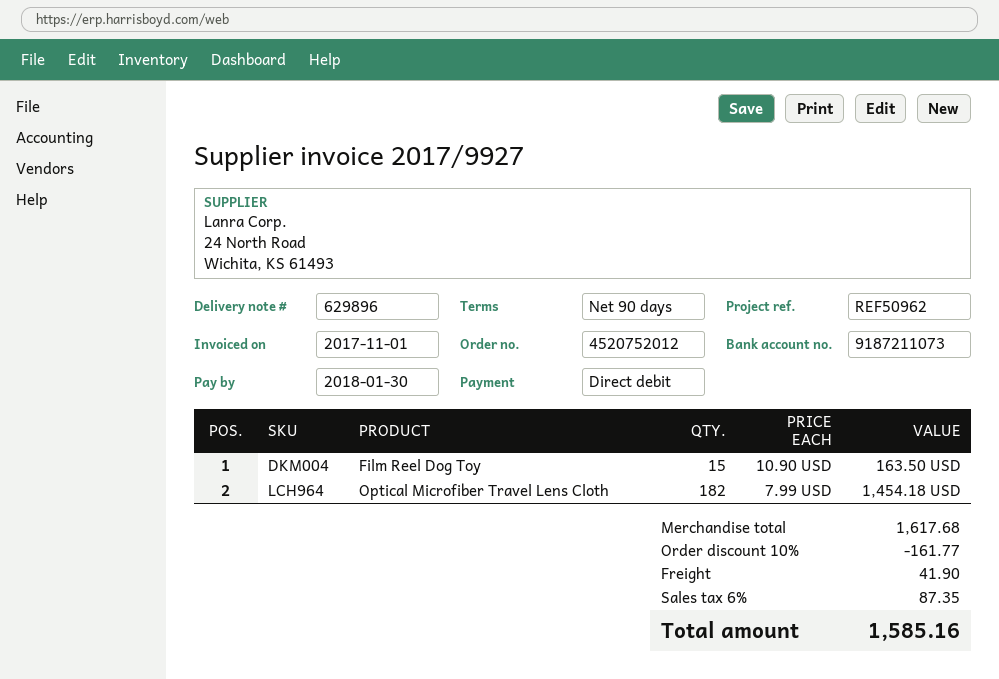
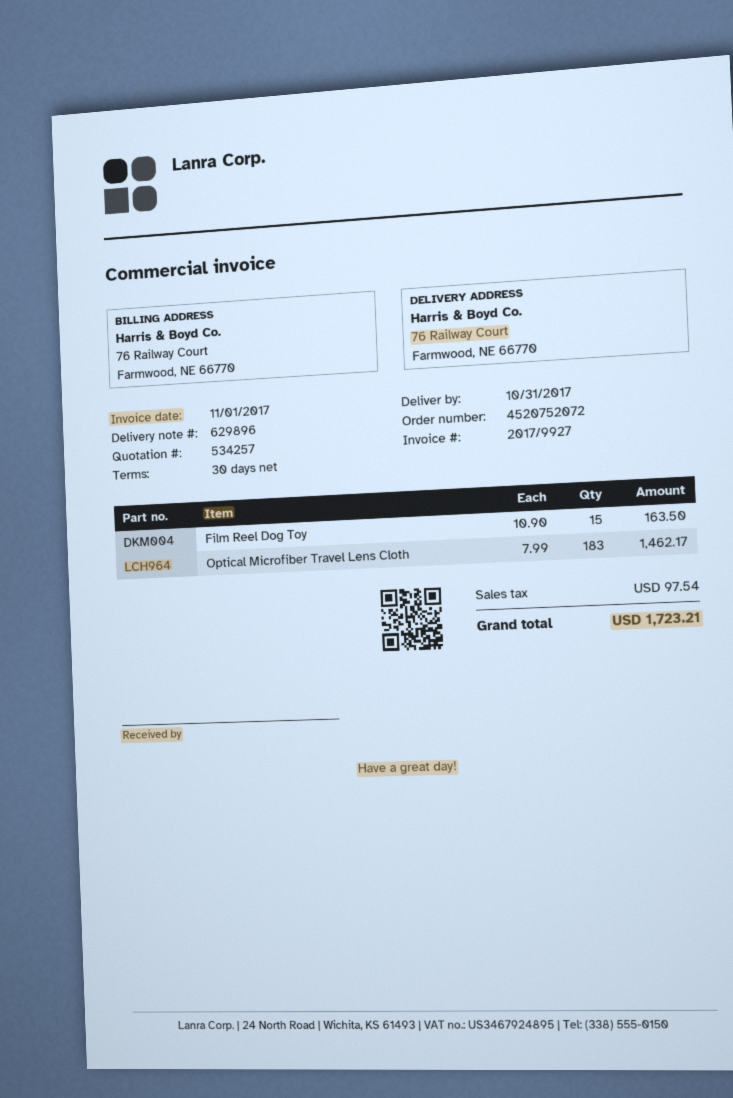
order number: 4520752012 -> 4520752072
payment terms: 90 days -> 30 days
Optical Microfiber Travel Lens Cloth: 182 x 7.99 = 1454.18 -> 183 x 7.99 = 1462.17
discount: 10% = 161.77 -> none
shipping: 41.90 -> none
tax: 87.35 -> 97.54
total: 1585.16 -> 1723.21

